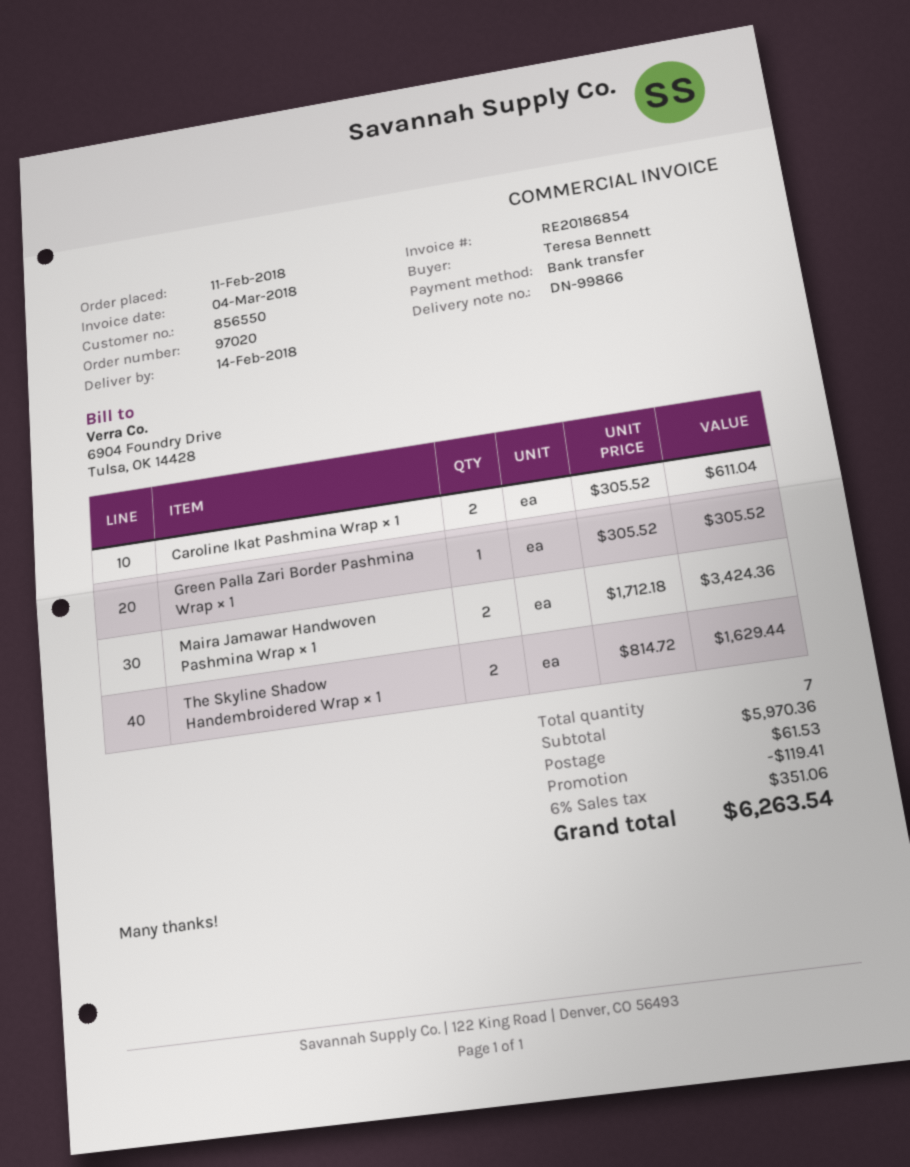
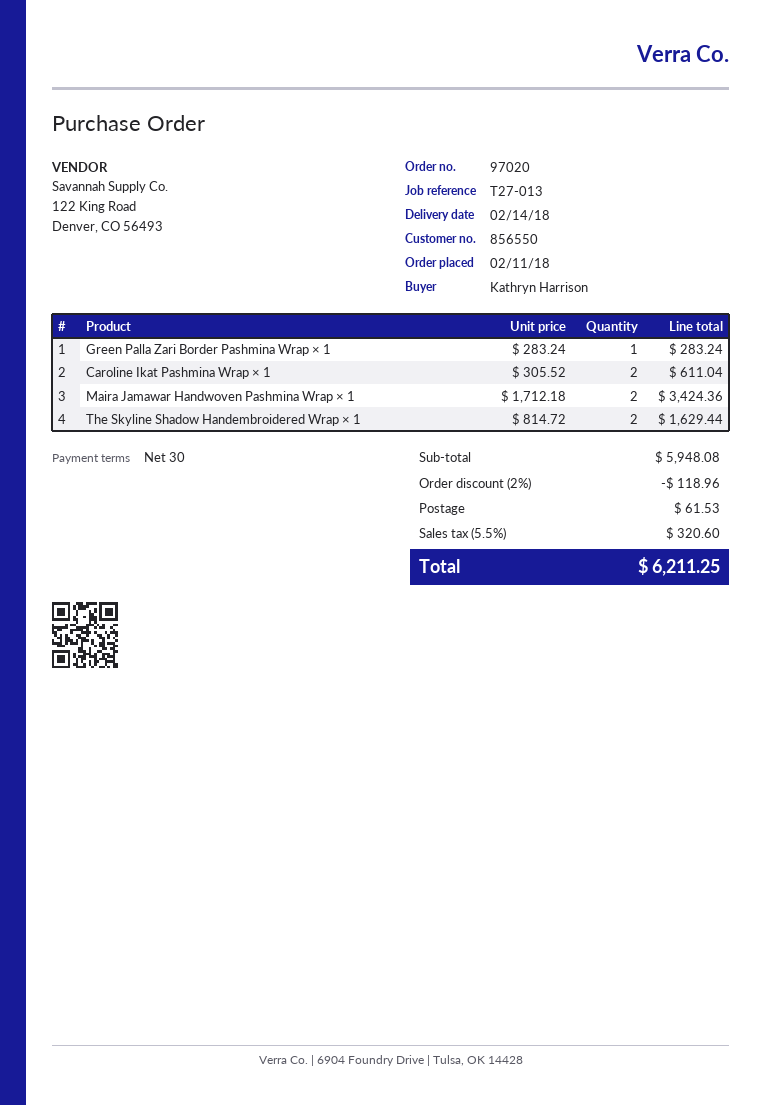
ordered by: Teresa Bennett -> Kathryn Harrison
Green Palla Zari Border Pashmina Wrap × 1: 1 x 305.52 = 305.52 -> 1 x 283.24 = 283.24
subtotal: 5970.36 -> 5948.08
discount: 119.41 -> 118.96
tax: 6% = 351.06 -> 5.5% = 320.60
total: 6263.54 -> 6211.25

